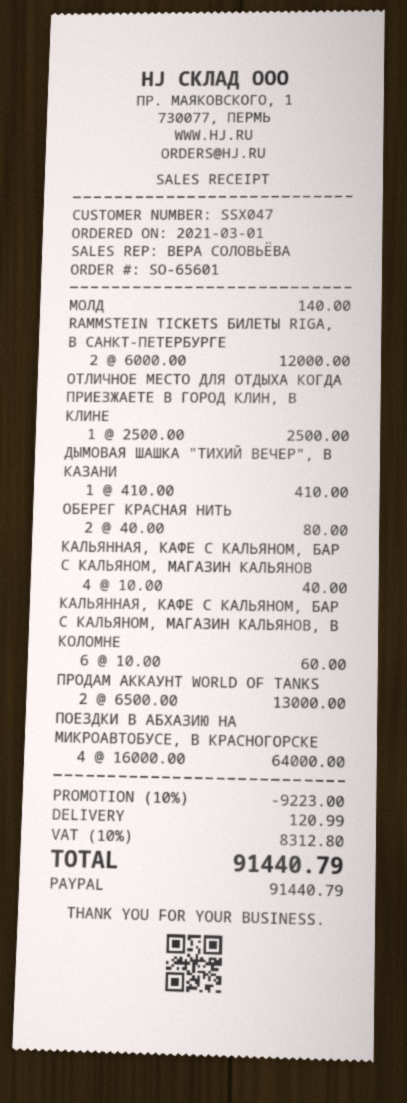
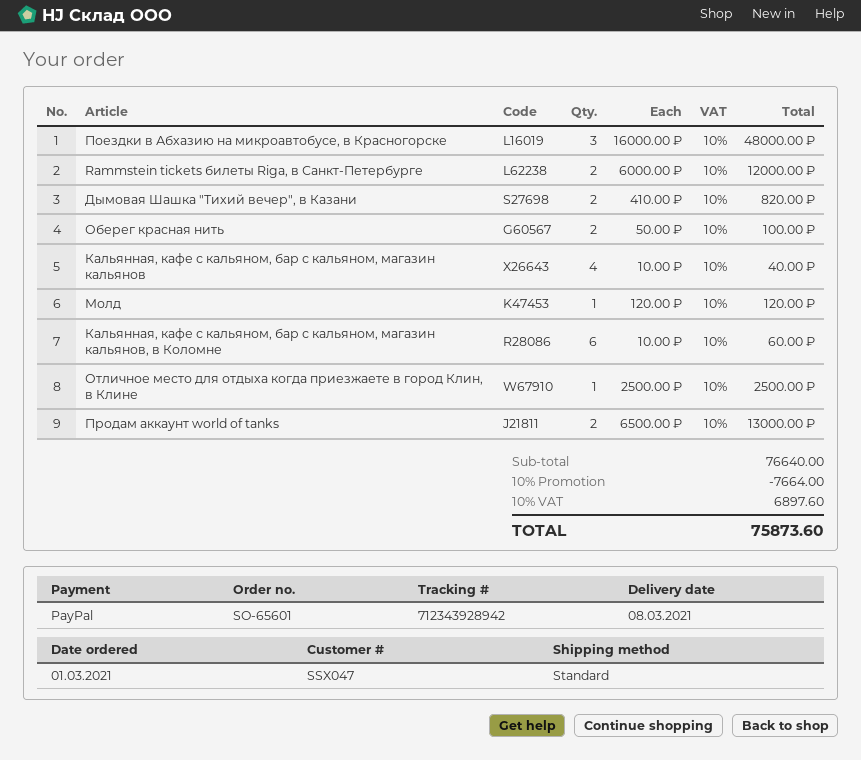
МОЛД: 1 x 140.00 = 140.00 -> 1 x 120.00 = 120.00
ДЫМОВАЯ ШАШКА "ТИХИЙ ВЕЧЕР", В КАЗАНИ: 1 x 410.00 = 410.00 -> 2 x 410.00 = 820.00
ОБЕРЕГ КРАСНАЯ НИТЬ: 2 x 40.00 = 80.00 -> 2 x 50.00 = 100.00
ПОЕЗДКИ В АБХАЗИЮ НА МИКРОАВТОБУСЕ, В КРАСНОГОРСКЕ: 4 x 16000.00 = 64000.00 -> 3 x 16000.00 = 48000.00
discount: 10% = 9223.00 -> 10% = 7664.00
shipping: 120.99 -> none
tax: 10% = 8312.80 -> 10% = 6897.60
total: 91440.79 -> 75873.60

